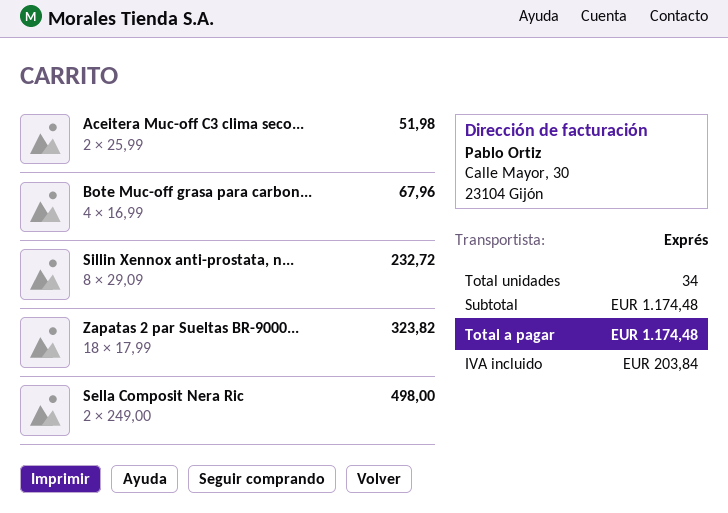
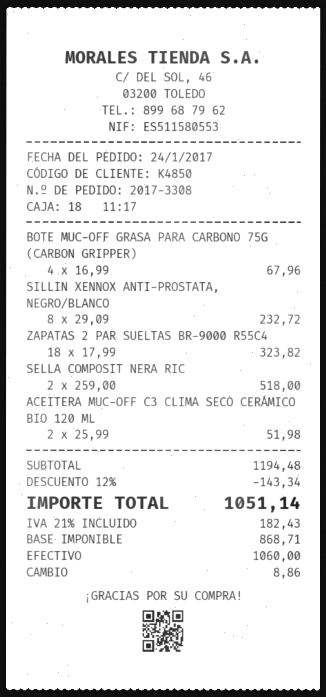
Sella Composit Nera Ric: 2 x 249.00 = 498.00 -> 2 x 259.00 = 518.00
subtotal: 1174.48 -> 1194.48
discount: none -> 12% = 143.34
tax: 203.84 -> 182.43
total: 1174.48 -> 1051.14

